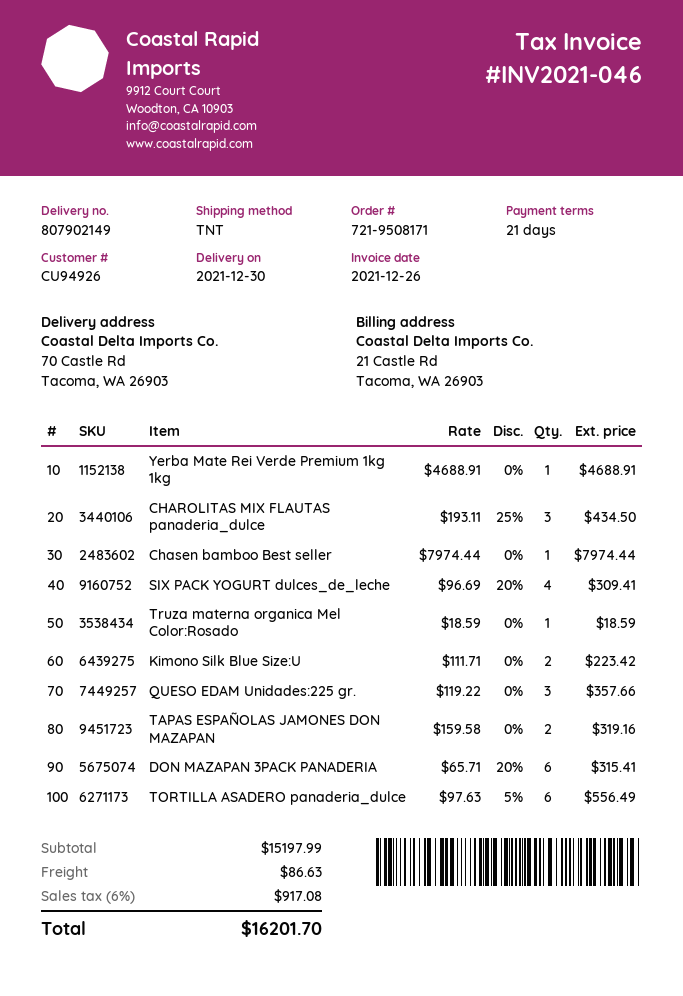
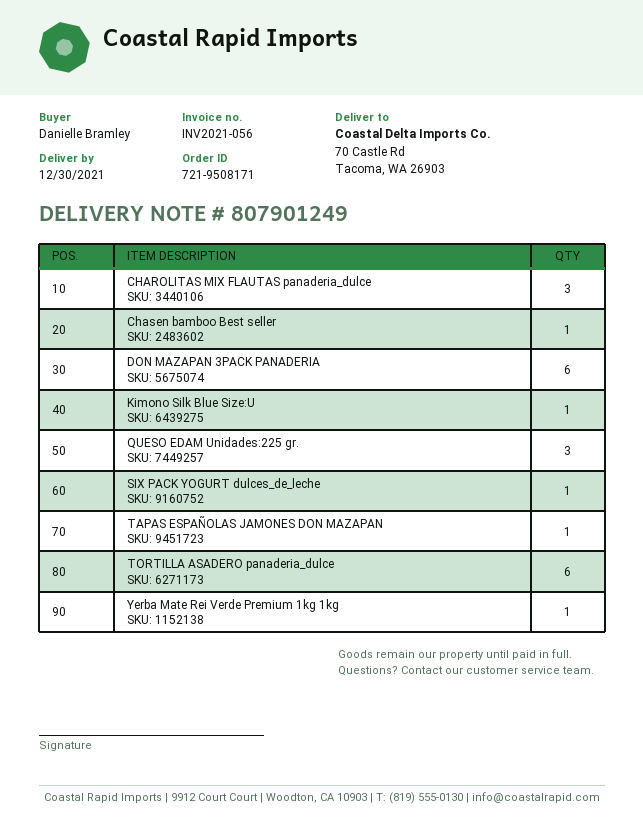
delivery note number: 807902149 -> 807901249
invoice number: INV2021-046 -> INV2021-056
SIX PACK YOGURT dulces_de_leche: 4 -> 1
Truza materna organica Mel Color:Rosado: 1 -> none
Kimono Silk Blue Size:U: 2 -> 1
TAPAS ESPAÑOLAS JAMONES DON MAZAPAN: 2 -> 1

